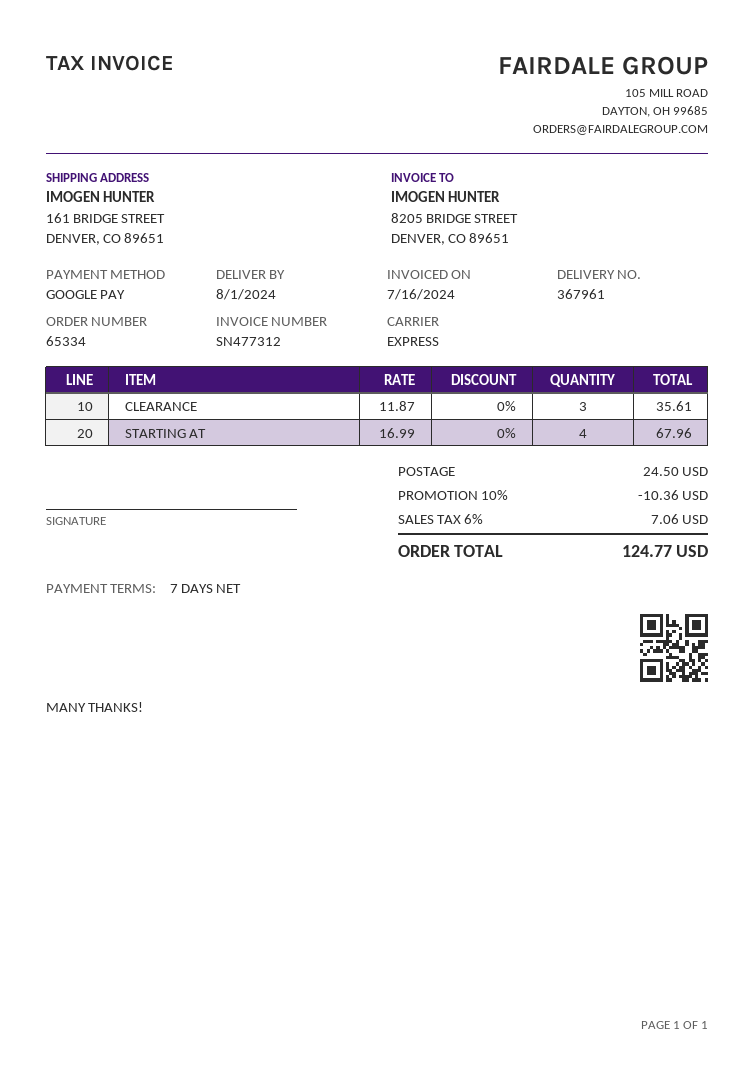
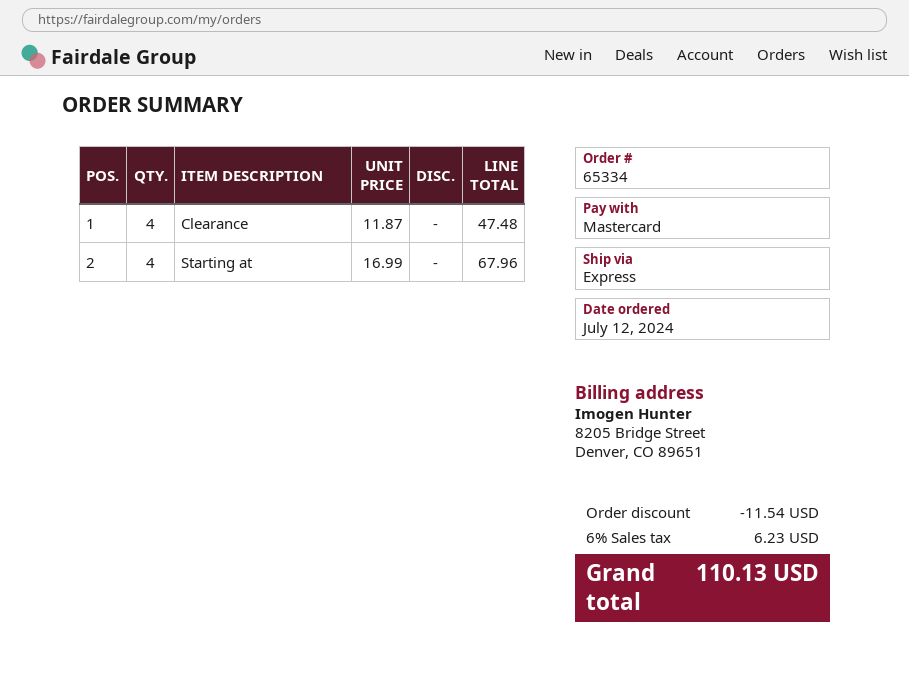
payment method: Google Pay -> Mastercard
CLEARANCE: 3 x 11.87 = 35.61 -> 4 x 11.87 = 47.48
discount: 10.36 -> 11.54
shipping: 24.50 -> none
tax: 6% = 7.06 -> 6% = 6.23
total: 124.77 -> 110.13

